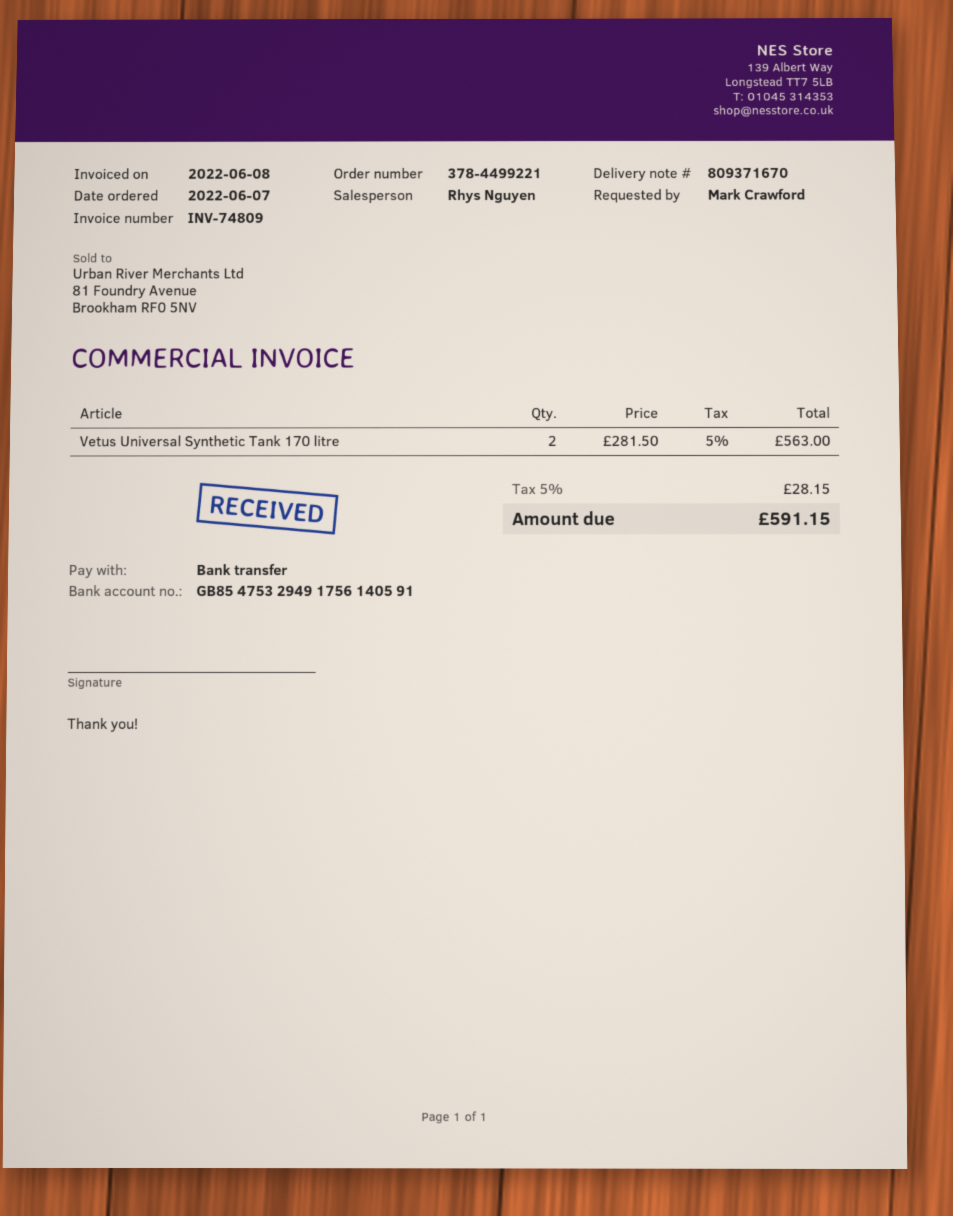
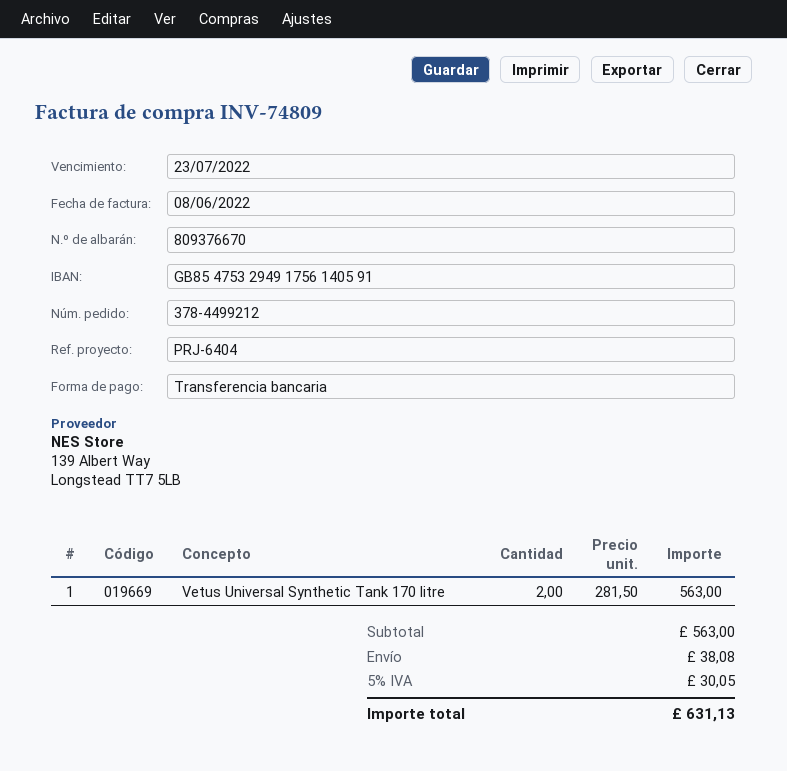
order number: 378-4499221 -> 378-4499212
delivery note number: 809371670 -> 809376670
shipping: none -> 38.08
tax: 5% = 28.15 -> 5% = 30.05
total: 591.15 -> 631.13

